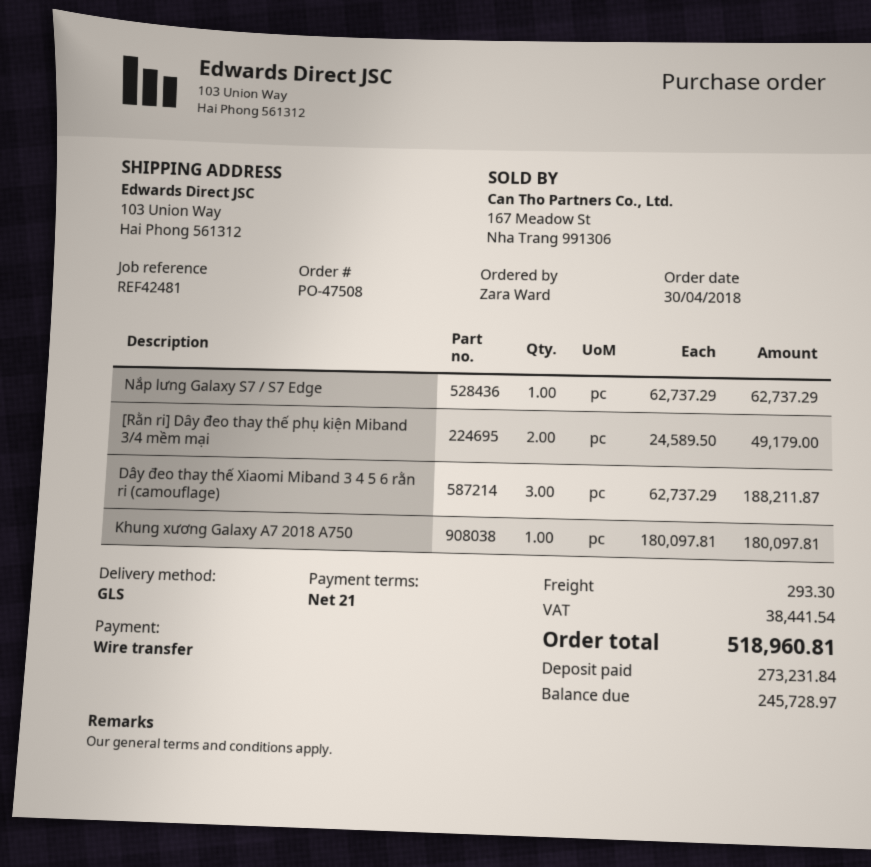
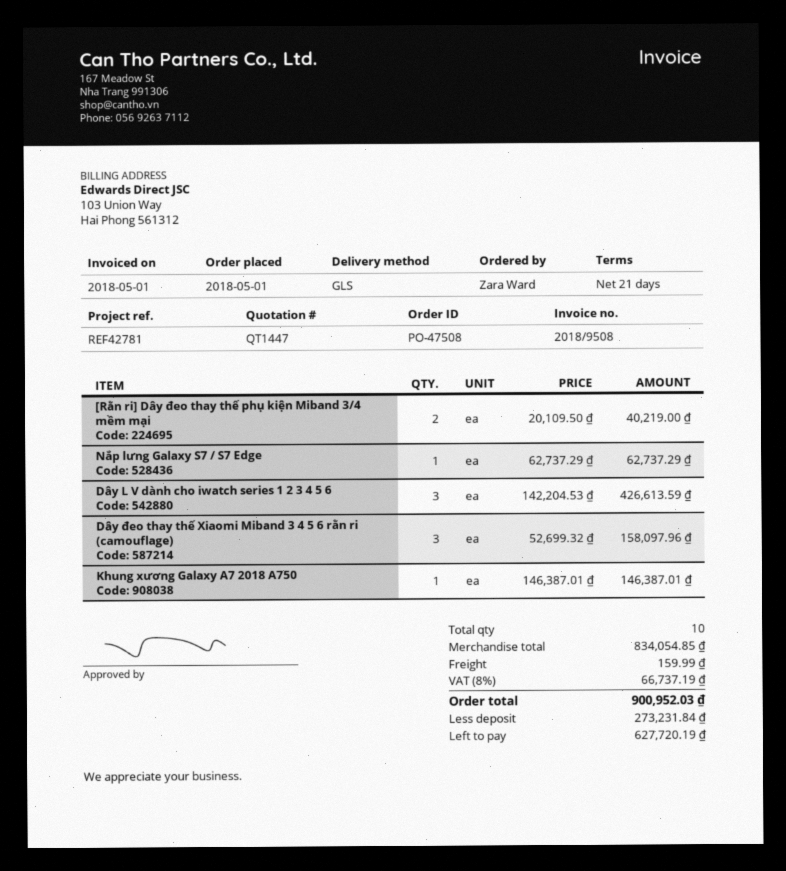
order date: 2018-04-30 -> 2018-05-01
reference: REF42481 -> REF42781
[Rằn ri] Dây đeo thay thế phụ kiện Miband 3/4 mềm mại: 2 x 24589.50 = 49179.00 -> 2 x 20109.50 = 40219.00
Dây đeo thay thế Xiaomi Miband 3 4 5 6 rằn ri (camouflage): 3 x 62737.29 = 188211.87 -> 3 x 52699.32 = 158097.96
Khung xương Galaxy A7 2018 A750: 1 x 180097.81 = 180097.81 -> 1 x 146387.01 = 146387.01
Dây L V dành cho iwatch series 1 2 3 4 5 6: none -> 3 x 142204.53 = 426613.59
shipping: 293.30 -> 159.99
tax: 38441.54 -> 66737.19
total: 518960.81 -> 900952.03
balance: 245728.97 -> 627720.19

